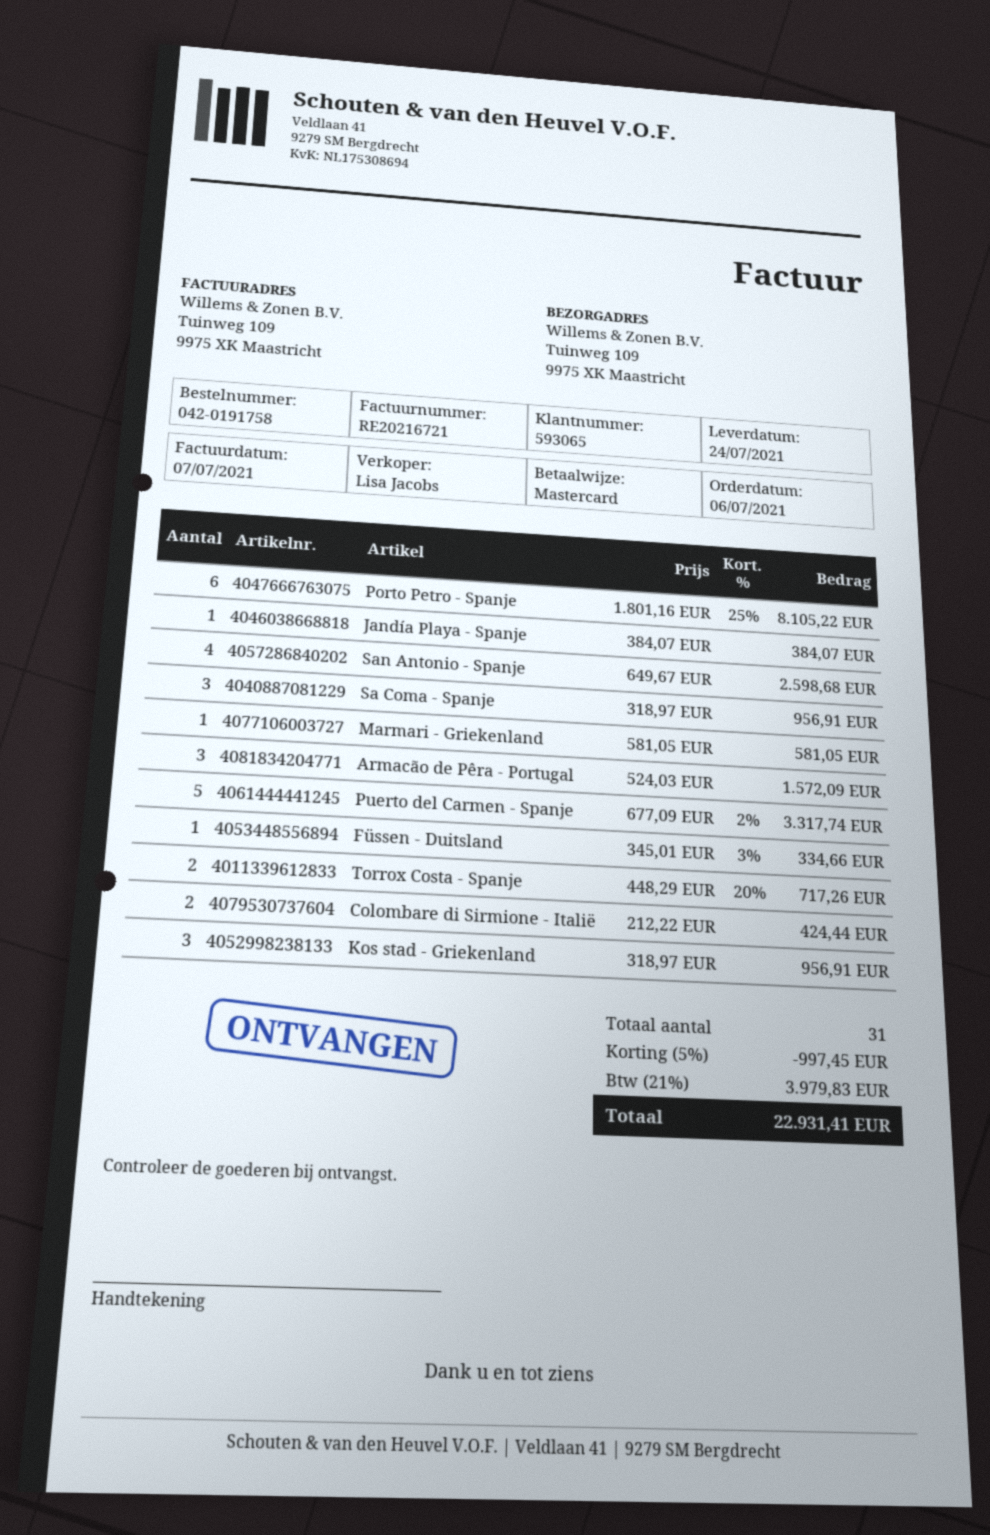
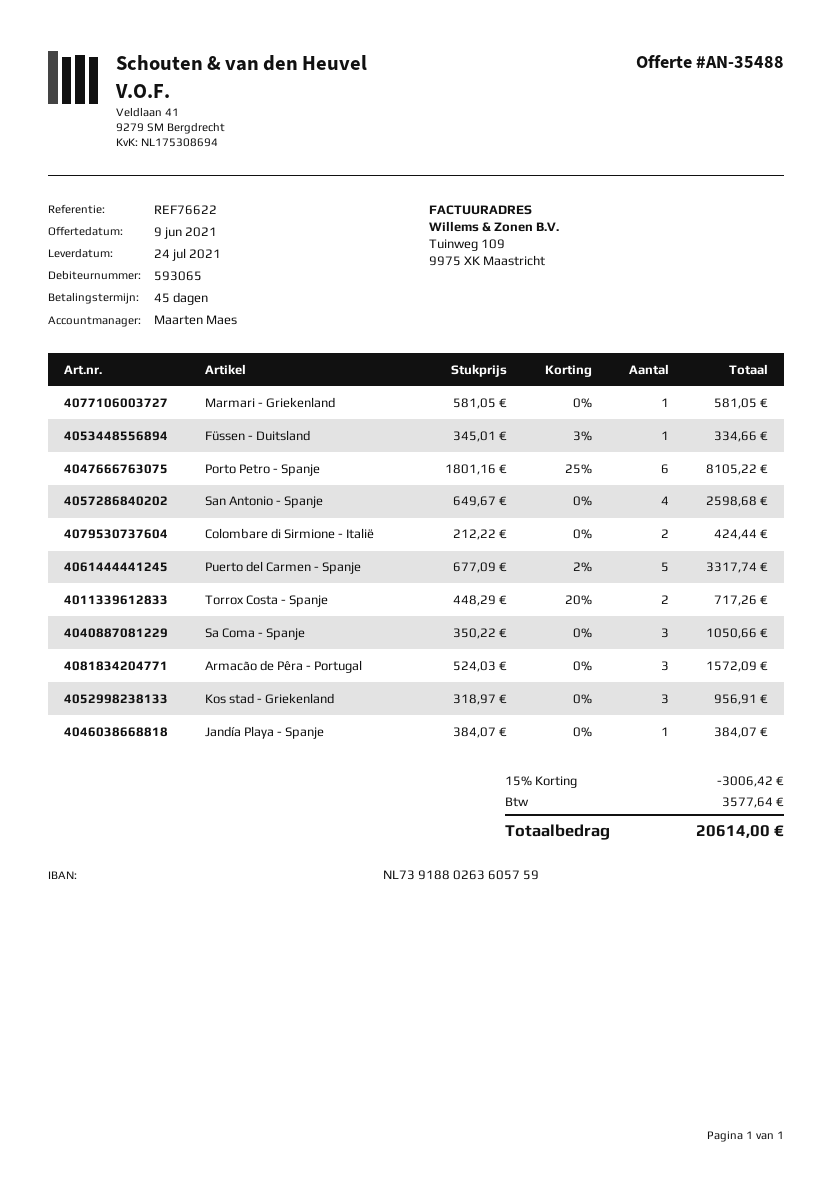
sales rep: Lisa Jacobs -> Maarten Maes
Sa Coma - Spanje: 3 x 318.97 = 956.91 -> 3 x 350.22 = 1050.66
discount: 5% = 997.45 -> 15% = 3006.42
tax: 3979.83 -> 3577.64
total: 22931.41 -> 20614.00

